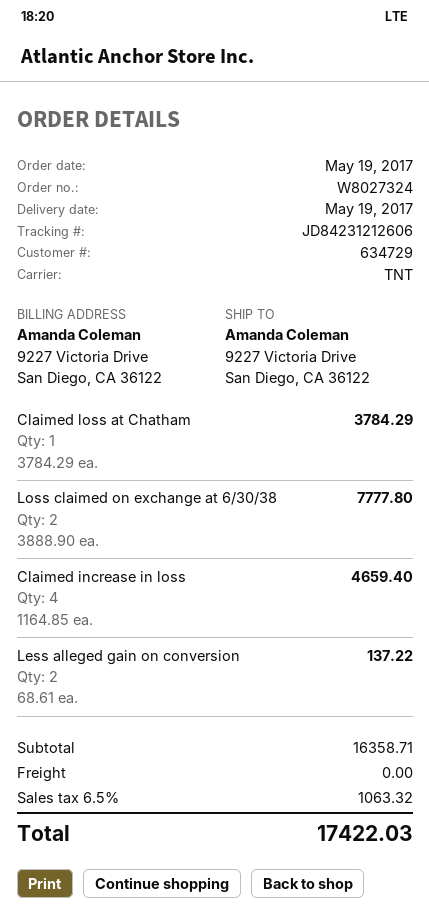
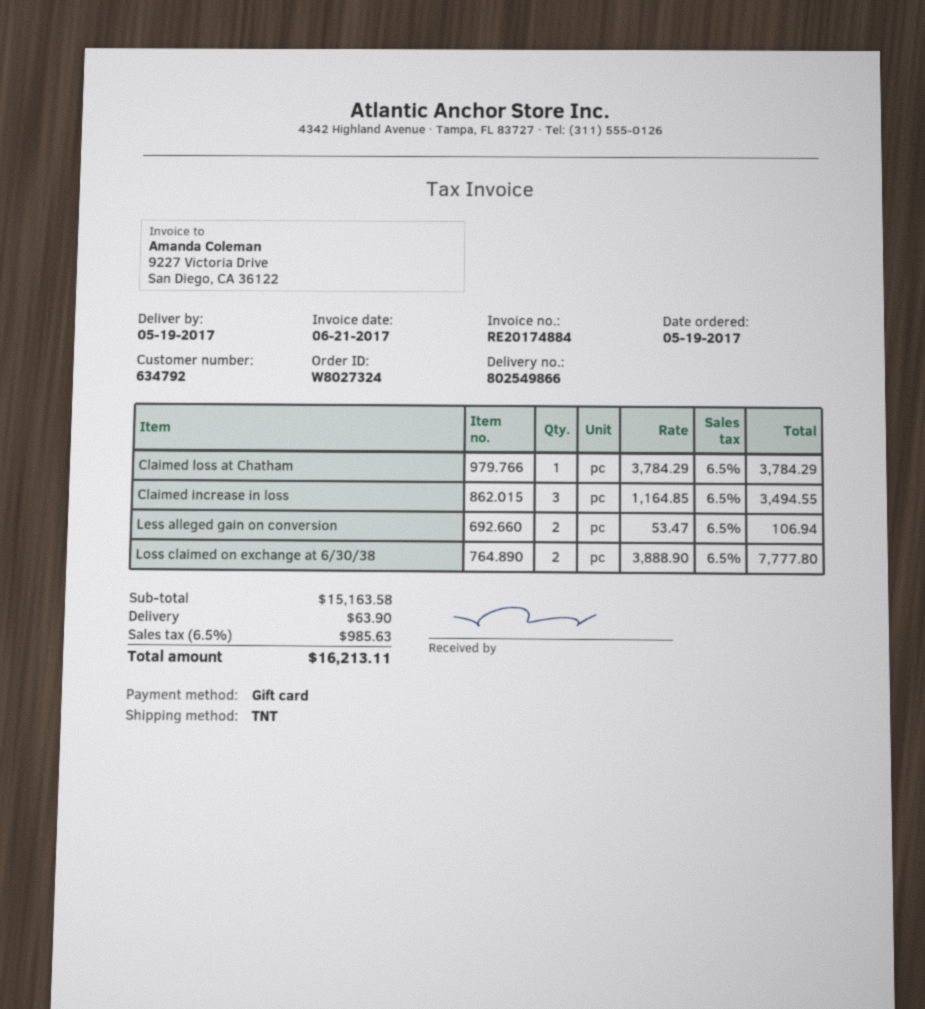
customer number: 634729 -> 634792
Claimed increase in loss: 4 x 1164.85 = 4659.40 -> 3 x 1164.85 = 3494.55
Less alleged gain on conversion: 2 x 68.61 = 137.22 -> 2 x 53.47 = 106.94
subtotal: 16358.71 -> 15163.58
shipping: 0.00 -> 63.90
tax: 6.5% = 1063.32 -> 6.5% = 985.63
total: 17422.03 -> 16213.11

